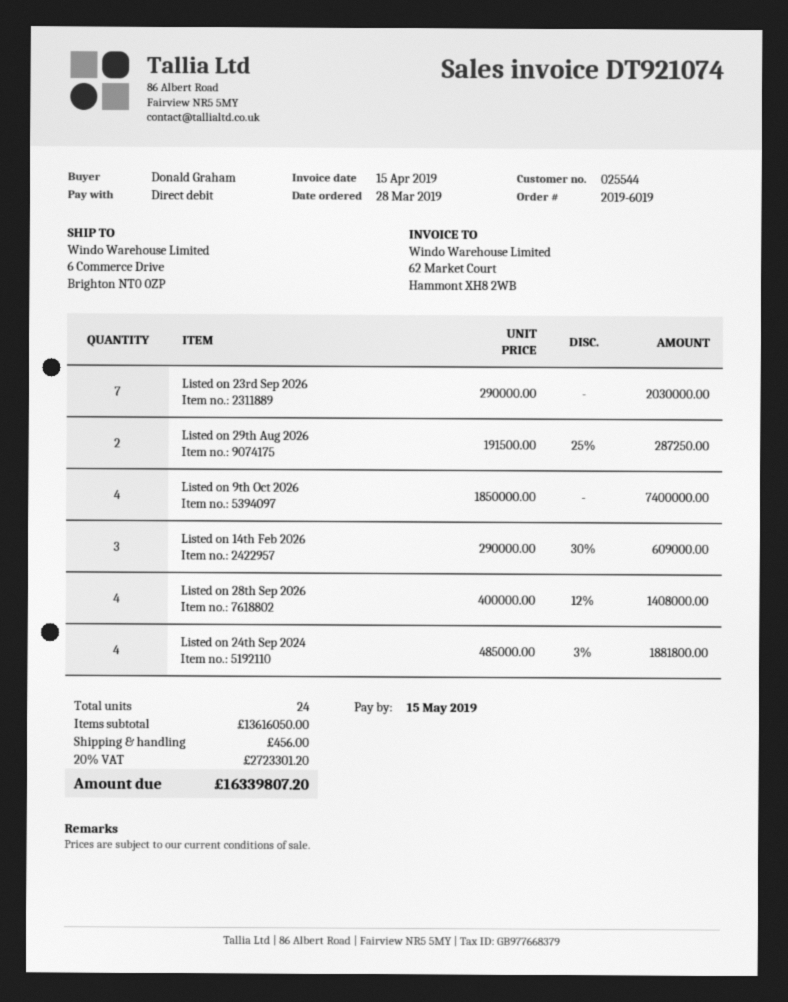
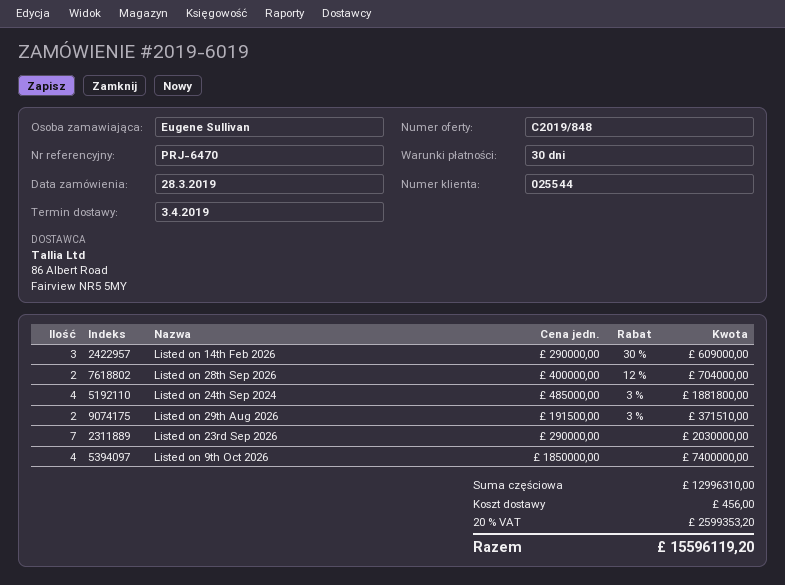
ordered by: Donald Graham -> Eugene Sullivan
Listed on 29th Aug 2026: 2 x 191500.00 - 25% = 287250.00 -> 2 x 191500.00 - 3% = 371510.00
Listed on 28th Sep 2026: 4 x 400000.00 - 12% = 1408000.00 -> 2 x 400000.00 - 12% = 704000.00
subtotal: 13616050.00 -> 12996310.00
tax: 20% = 2723301.20 -> 20% = 2599353.20
total: 16339807.20 -> 15596119.20

